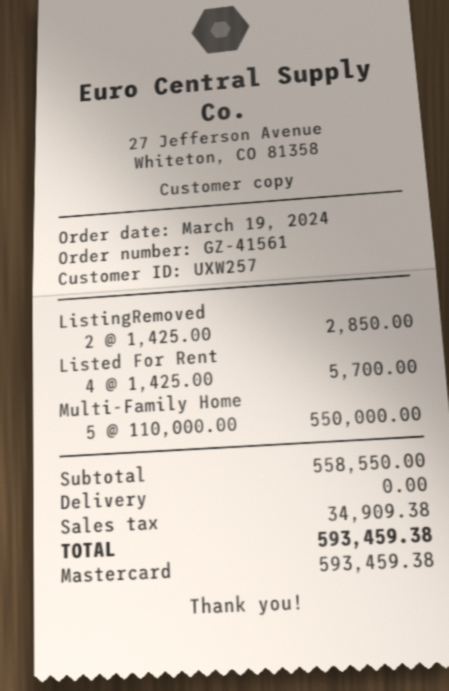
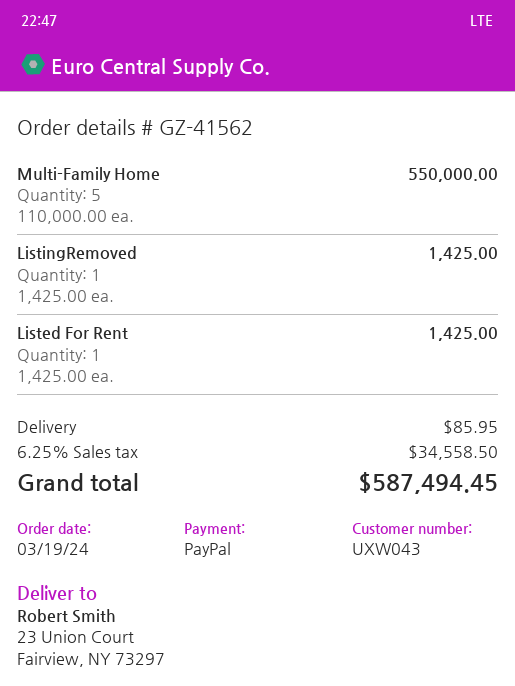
order number: GZ-41561 -> GZ-41562
customer number: UXW257 -> UXW043
payment method: Mastercard -> PayPal
ListingRemoved: 2 x 1425.00 = 2850.00 -> 1 x 1425.00 = 1425.00
Listed For Rent: 4 x 1425.00 = 5700.00 -> 1 x 1425.00 = 1425.00
shipping: 0.00 -> 85.95
tax: 34909.38 -> 34558.50
total: 593459.38 -> 587494.45

